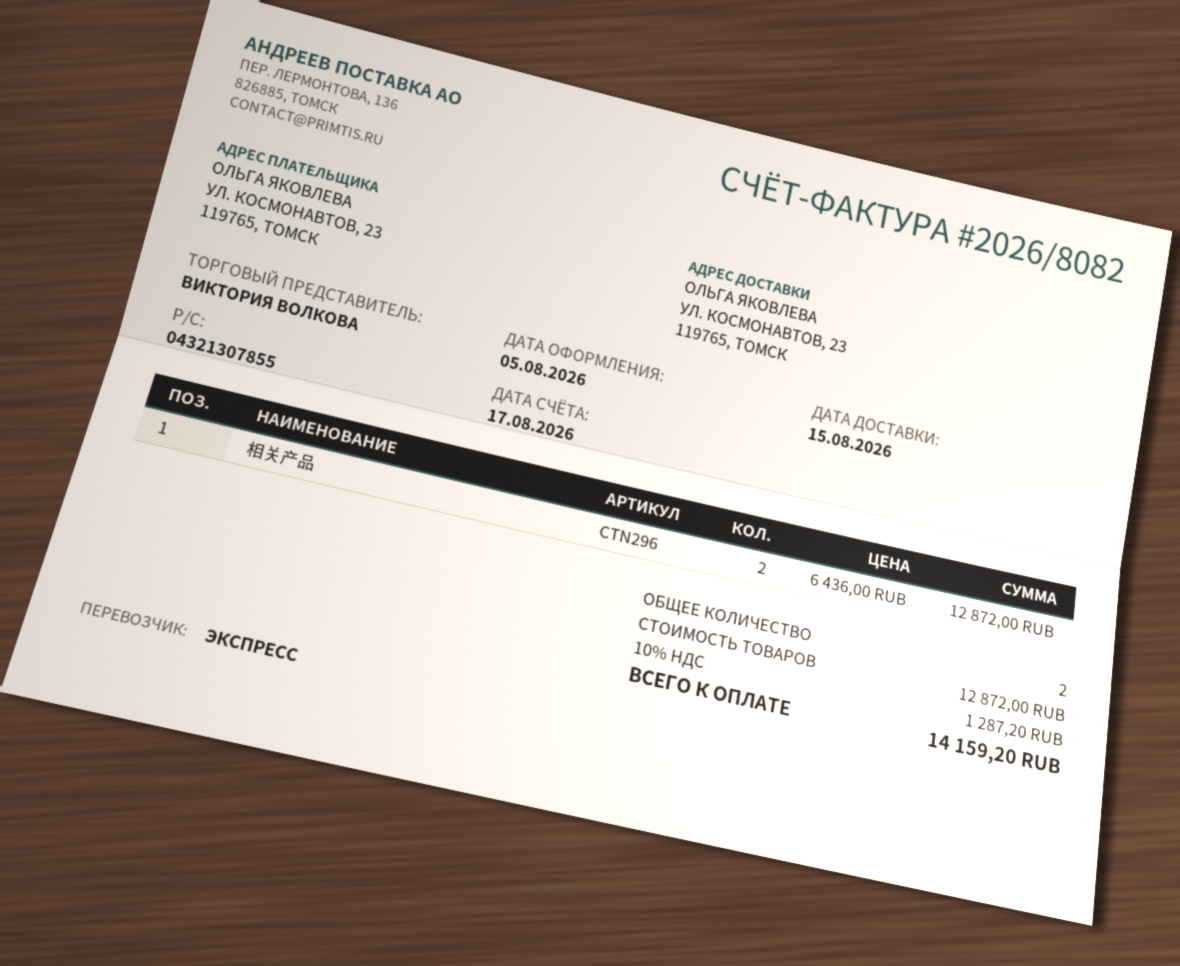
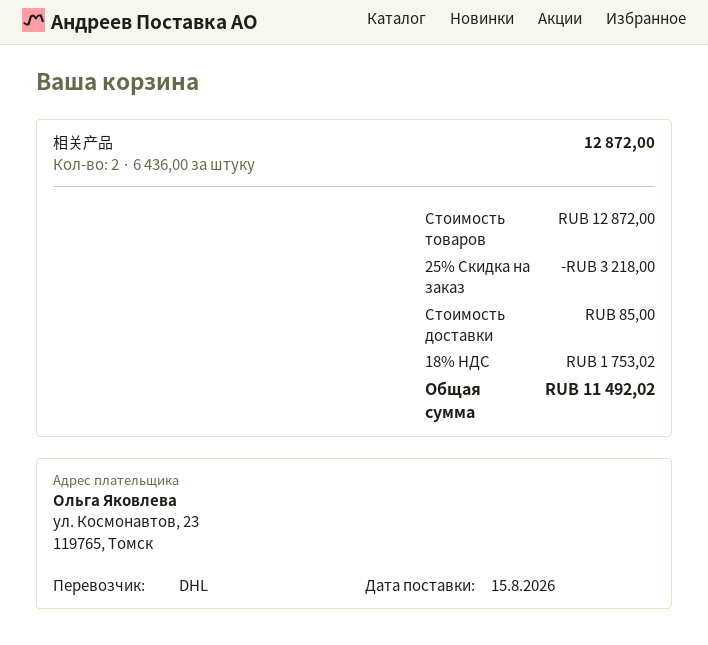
shipping method: express -> DHL
discount: none -> 25% = 3218.00
shipping: none -> 85.00
tax: 10% = 1287.20 -> 18% = 1753.02
total: 14159.20 -> 11492.02

